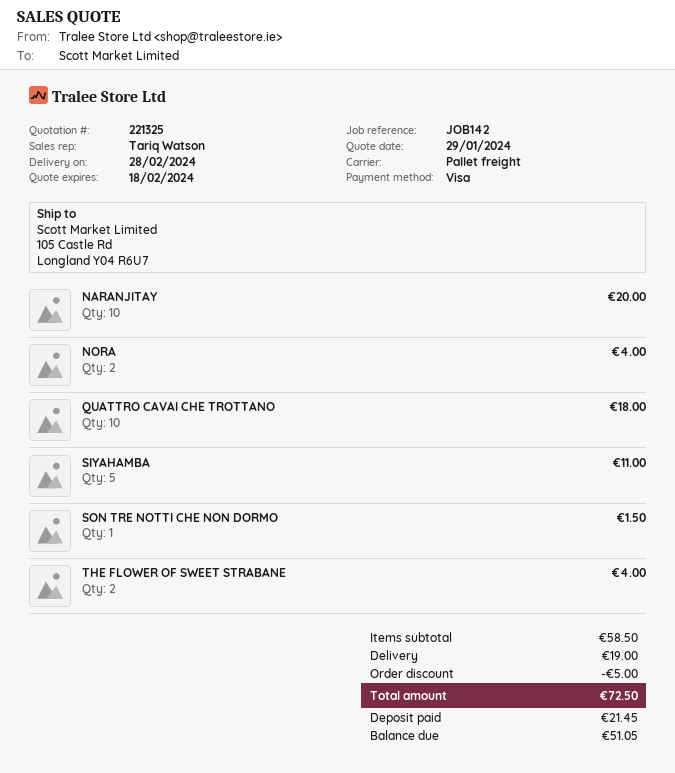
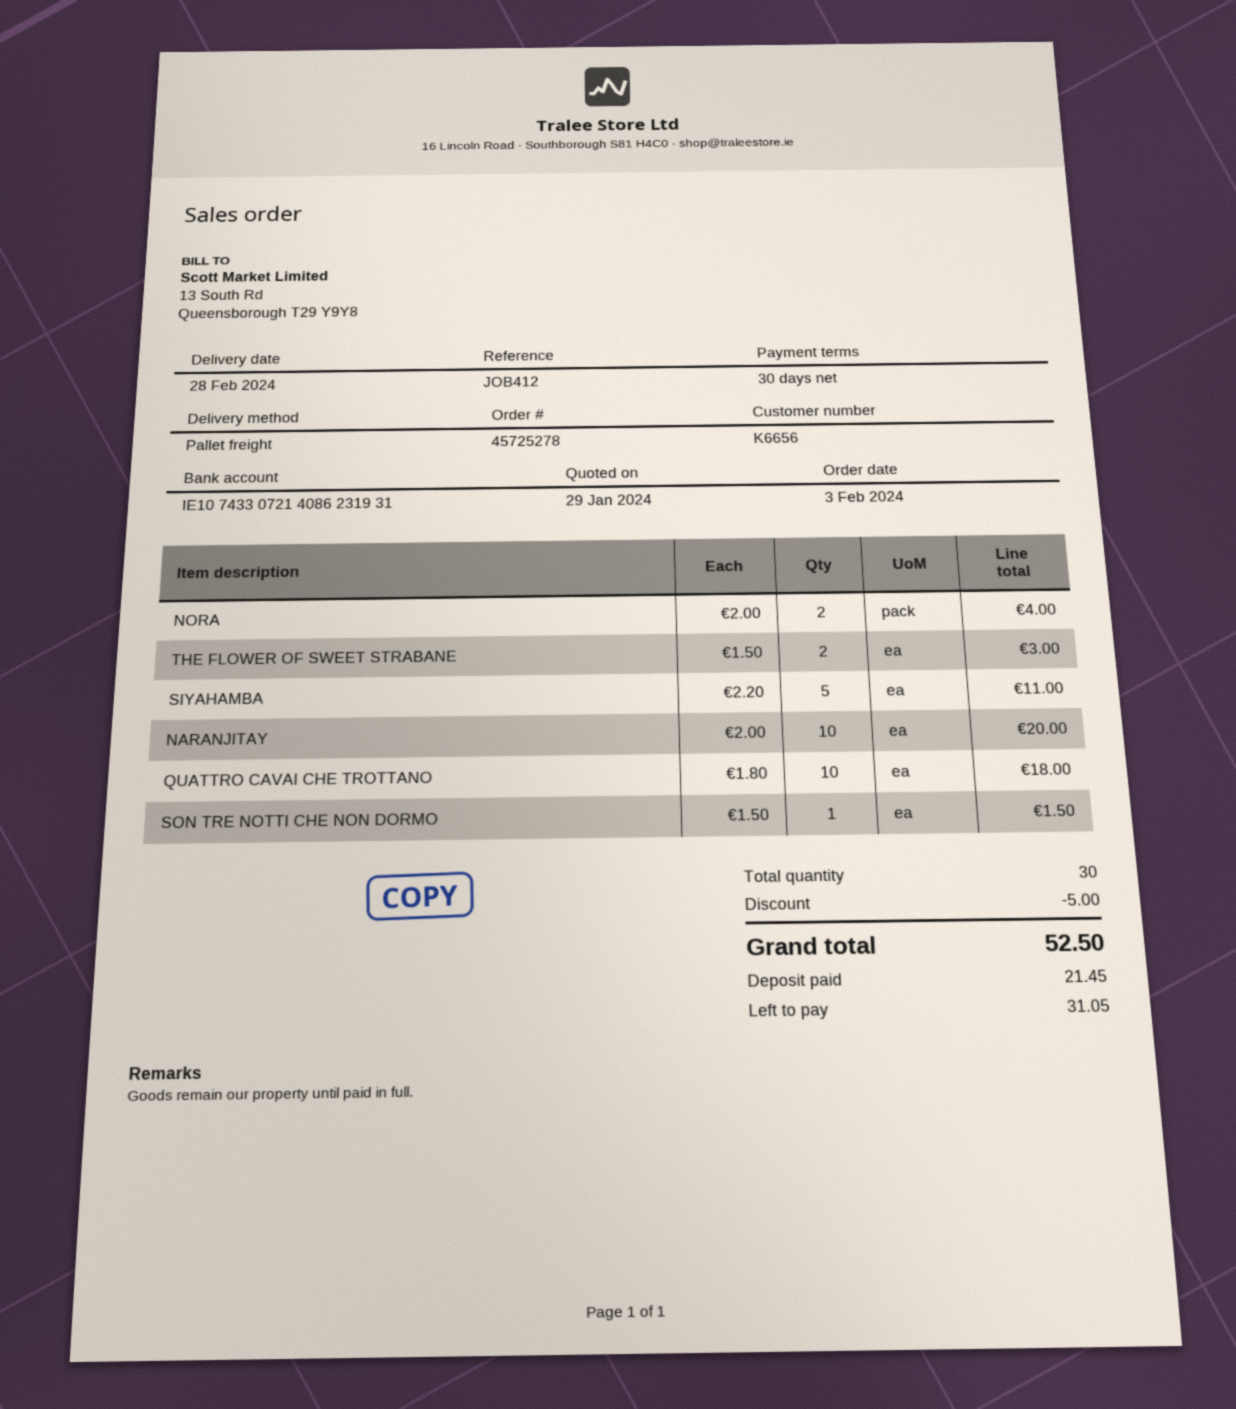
reference: JOB142 -> JOB412
THE FLOWER OF SWEET STRABANE: 2 for 4.00 -> 2 for 3.00
shipping: 19.00 -> none
total: 72.50 -> 52.50
balance: 51.05 -> 31.05

